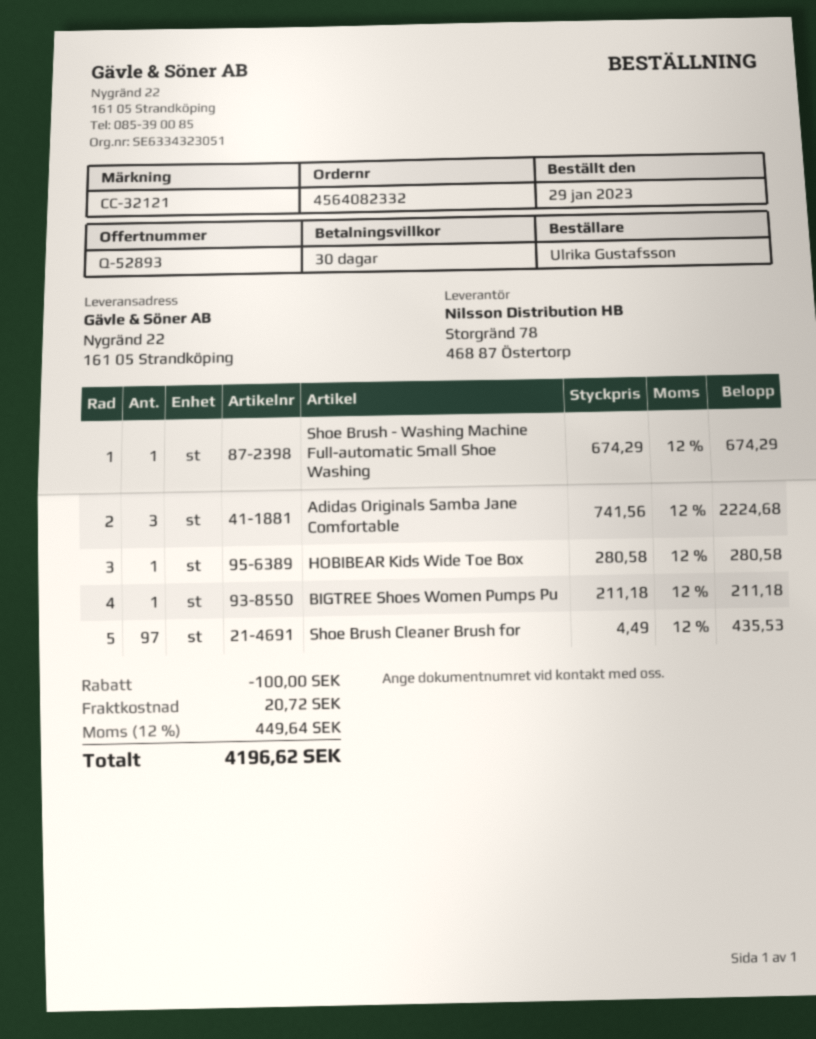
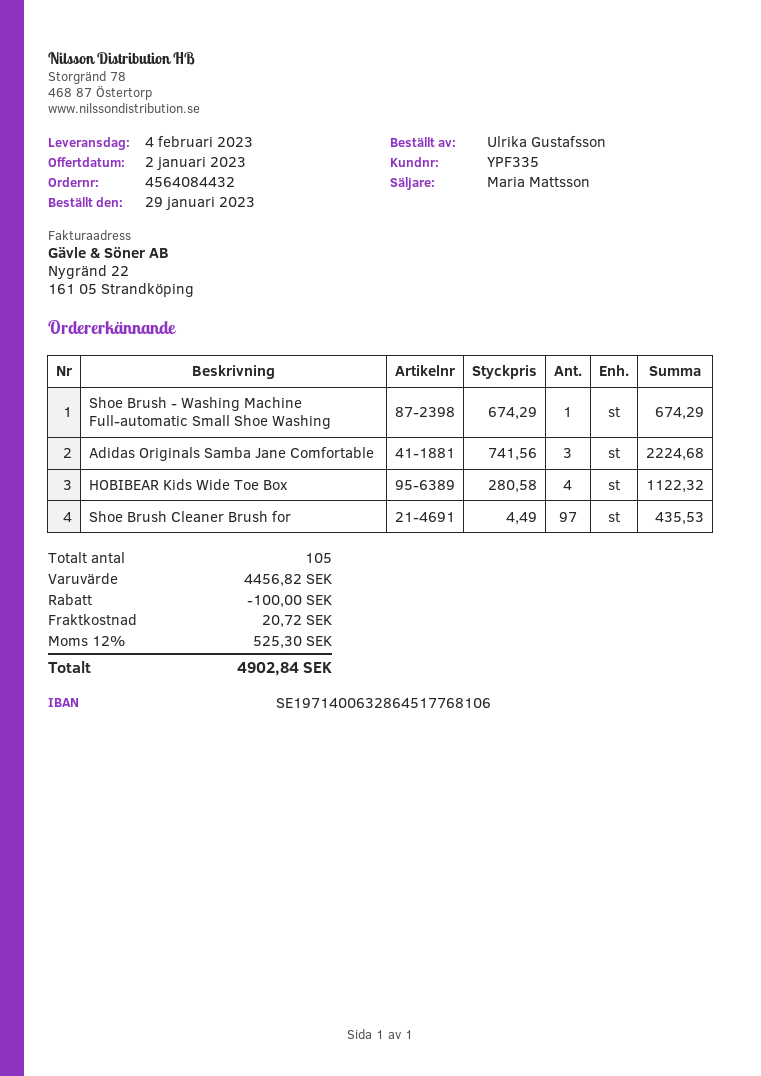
order number: 4564082332 -> 4564084432
HOBIBEAR Kids Wide Toe Box: 1 x 280.58 = 280.58 -> 4 x 280.58 = 1122.32
BIGTREE Shoes Women Pumps Pu: 1 x 211.18 = 211.18 -> none
tax: 12% = 449.64 -> 12% = 525.30
total: 4196.62 -> 4902.84

